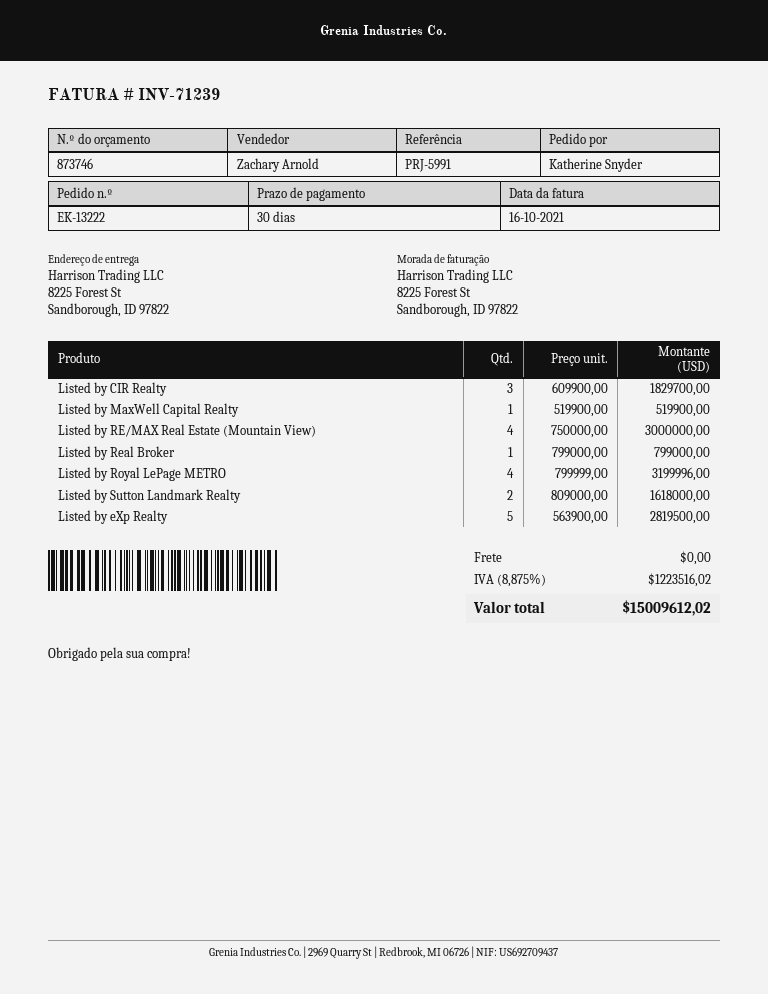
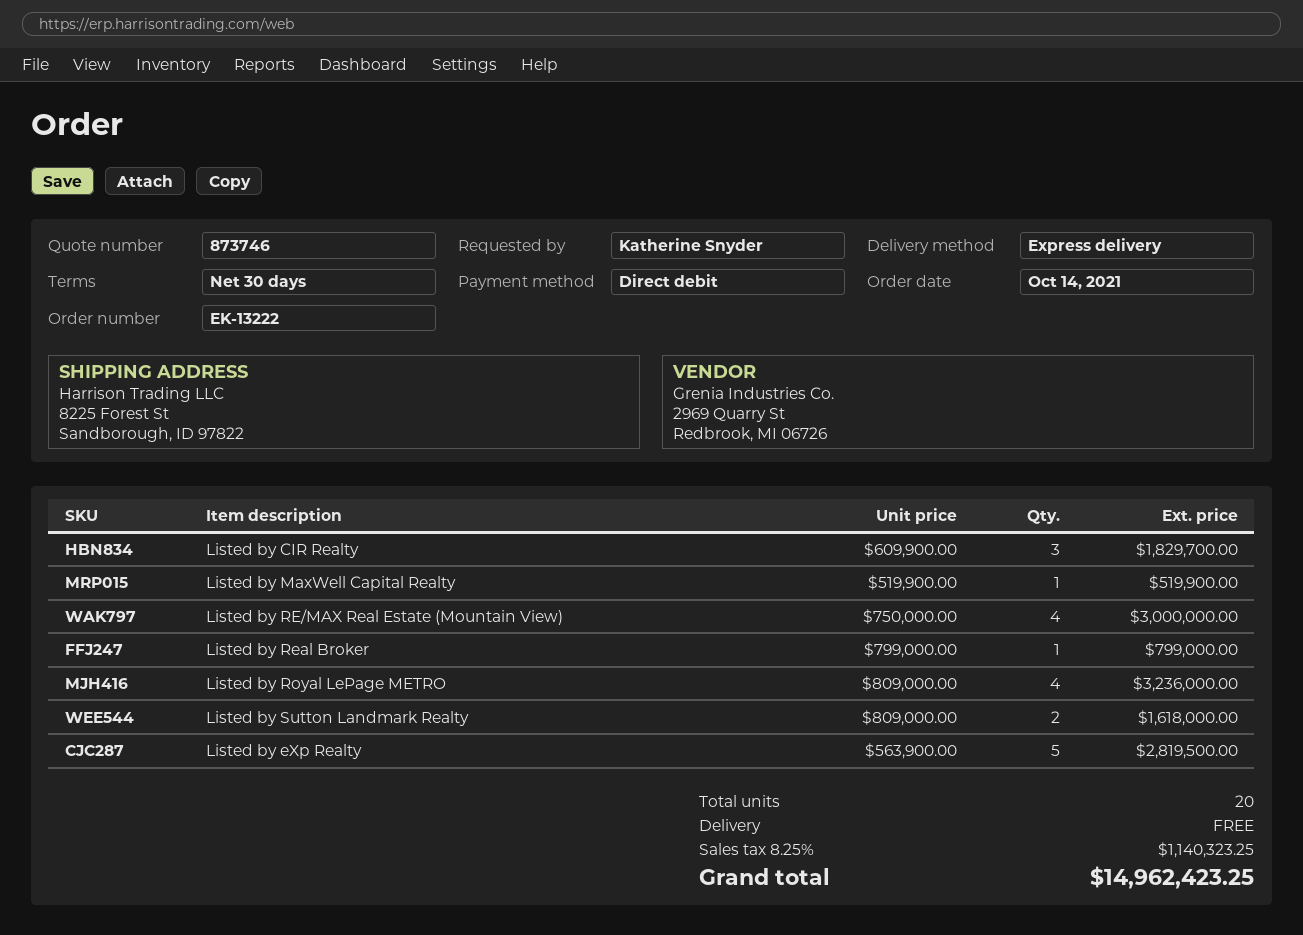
Listed by Royal LePage METRO: 4 x 799999.00 = 3199996.00 -> 4 x 809000.00 = 3236000.00
tax: 8.875% = 1223516.02 -> 8.25% = 1140323.25
total: 15009612.02 -> 14962423.25

